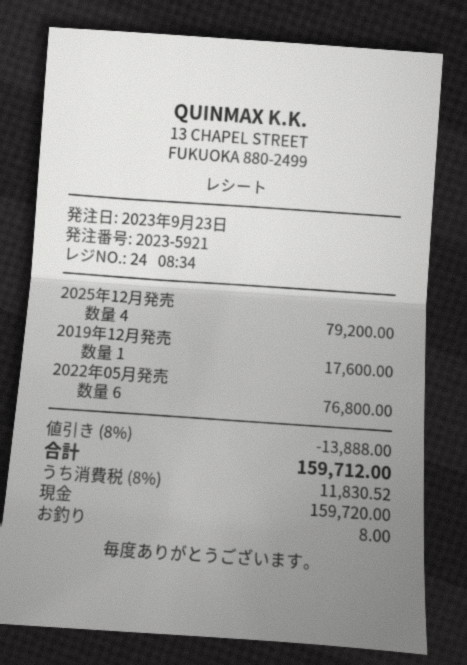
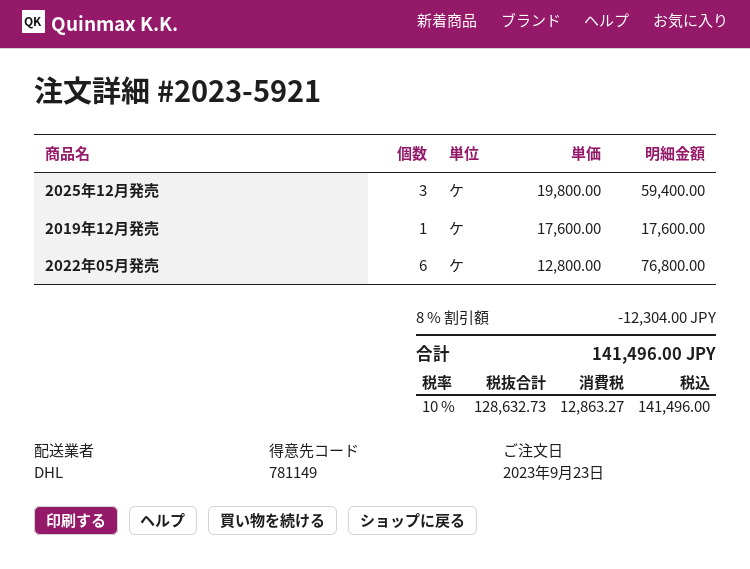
2025年12月発売: 4 for 79200.00 -> 3 for 59400.00
discount: 8% = 13888.00 -> 8% = 12304.00
tax: 8% = 11830.52 -> 10% = 12863.27
total: 159712.00 -> 141496.00

